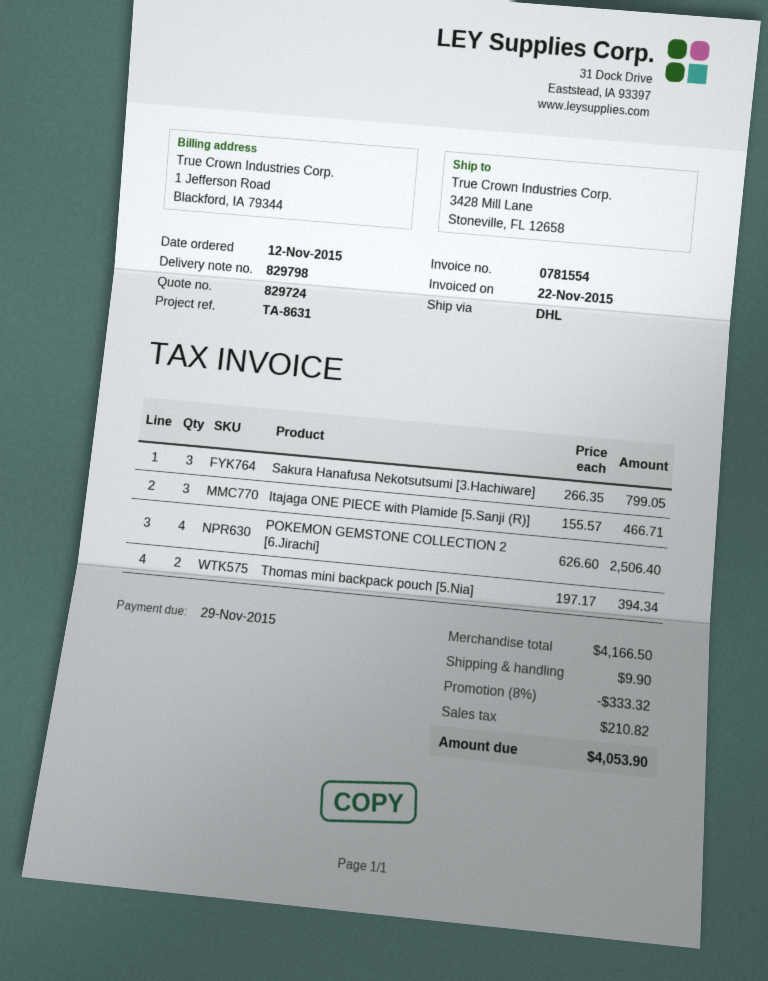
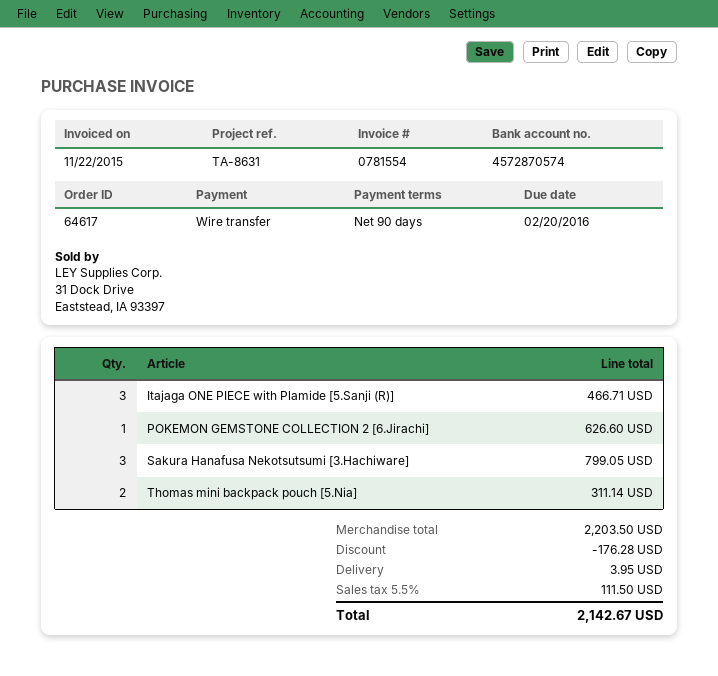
due date: 2015-11-29 -> 2016-02-20
POKEMON GEMSTONE COLLECTION 2 [6.Jirachi]: 4 for 2506.40 -> 1 for 626.60
Thomas mini backpack pouch [5.Nia]: 2 for 394.34 -> 2 for 311.14
subtotal: 4166.50 -> 2203.50
discount: 333.32 -> 176.28
shipping: 9.90 -> 3.95
tax: 210.82 -> 111.50
total: 4053.90 -> 2142.67

